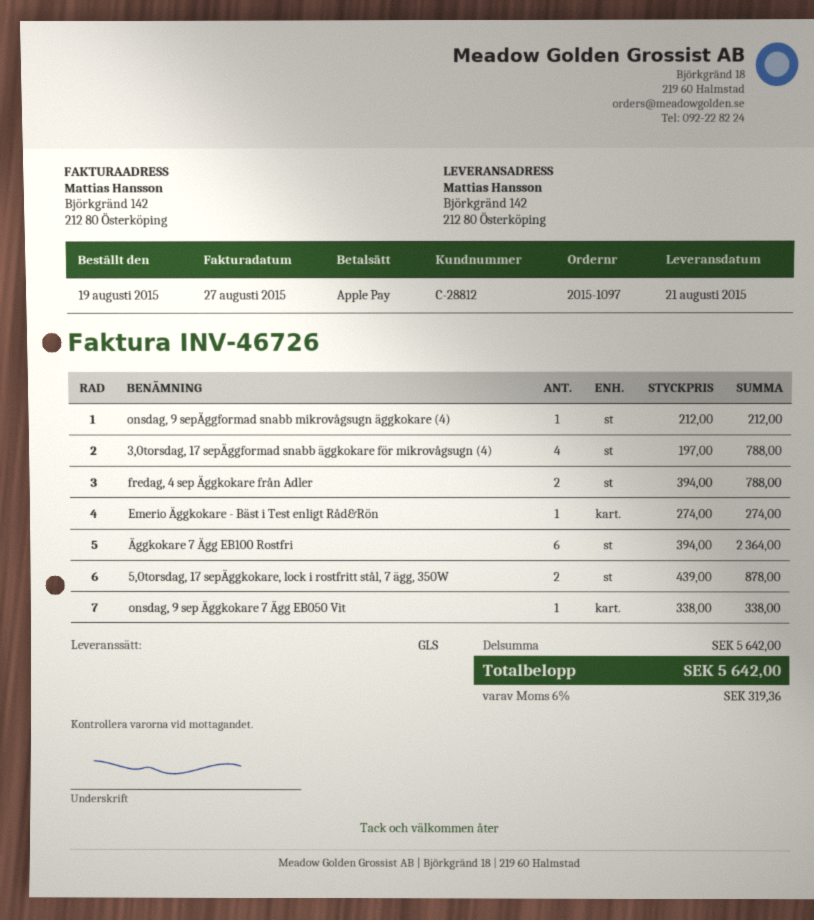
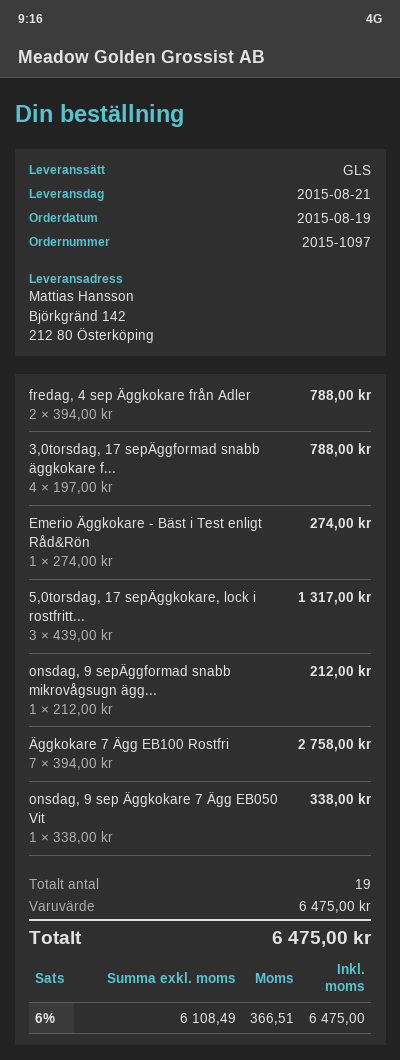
Äggkokare 7 Ägg EB100 Rostfri: 6 x 394.00 = 2364.00 -> 7 x 394.00 = 2758.00
5,0torsdag, 17 sepÄggkokare, lock i rostfritt stål, 7 ägg, 350W: 2 x 439.00 = 878.00 -> 3 x 439.00 = 1317.00
subtotal: 5642.00 -> 6475.00
tax: 6% = 319.36 -> 6% = 366.51
total: 5642.00 -> 6475.00

